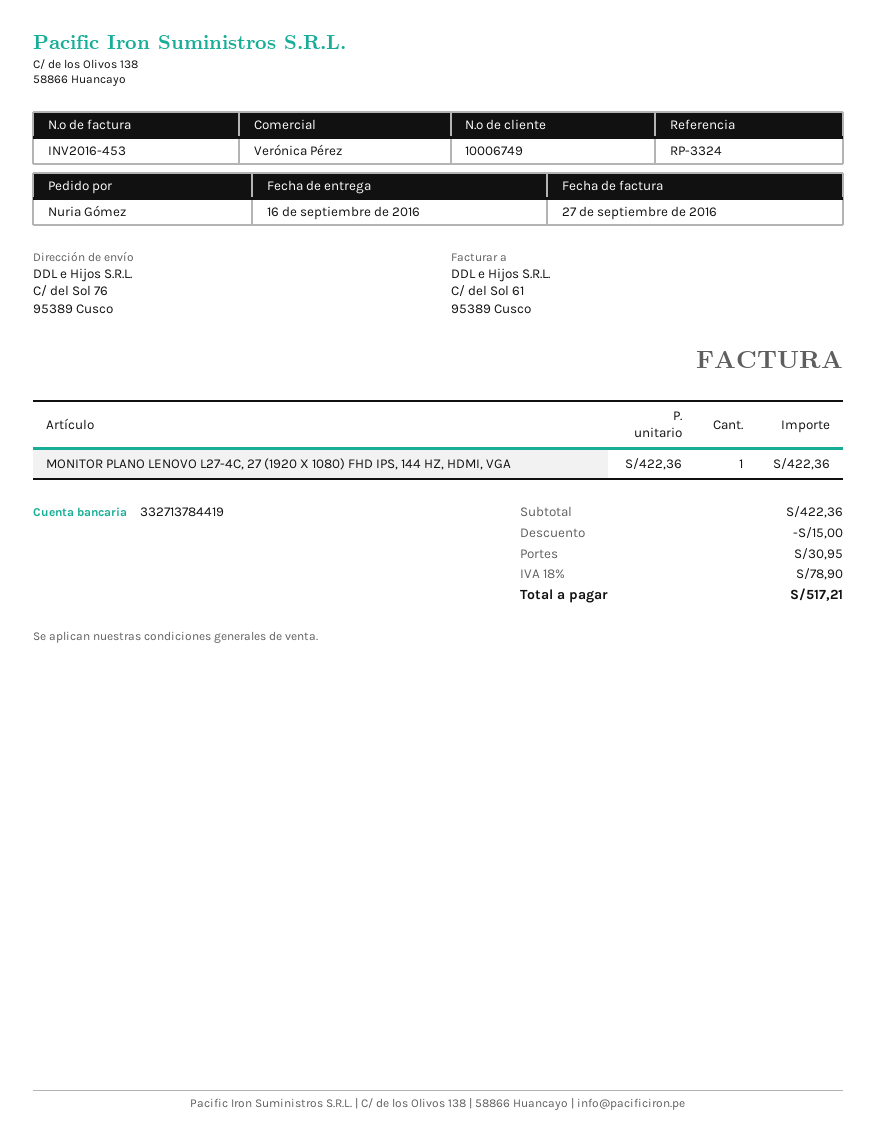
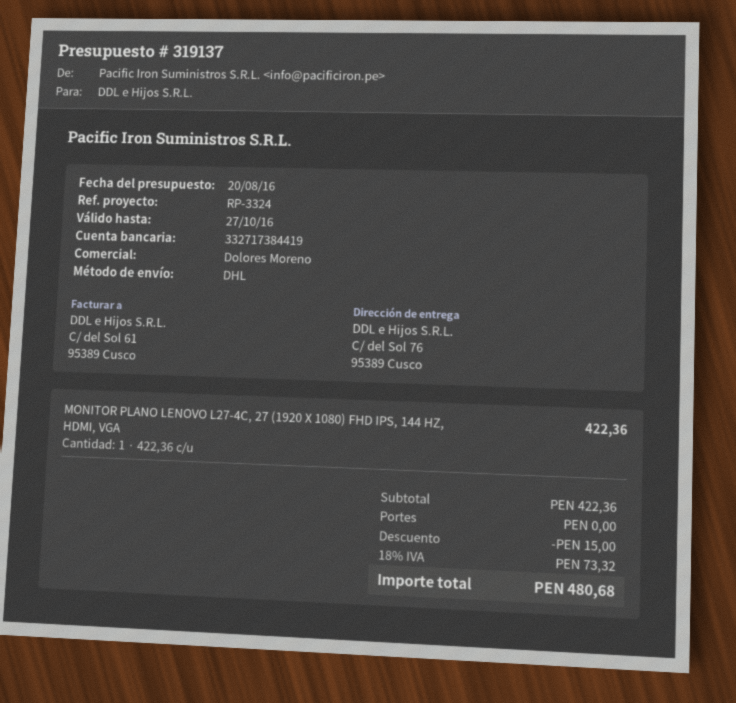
sales rep: Verónica Pérez -> Dolores Moreno
bank account: 332713784419 -> 332717384419
shipping: 30.95 -> 0.00
tax: 18% = 78.90 -> 18% = 73.32
total: 517.21 -> 480.68

